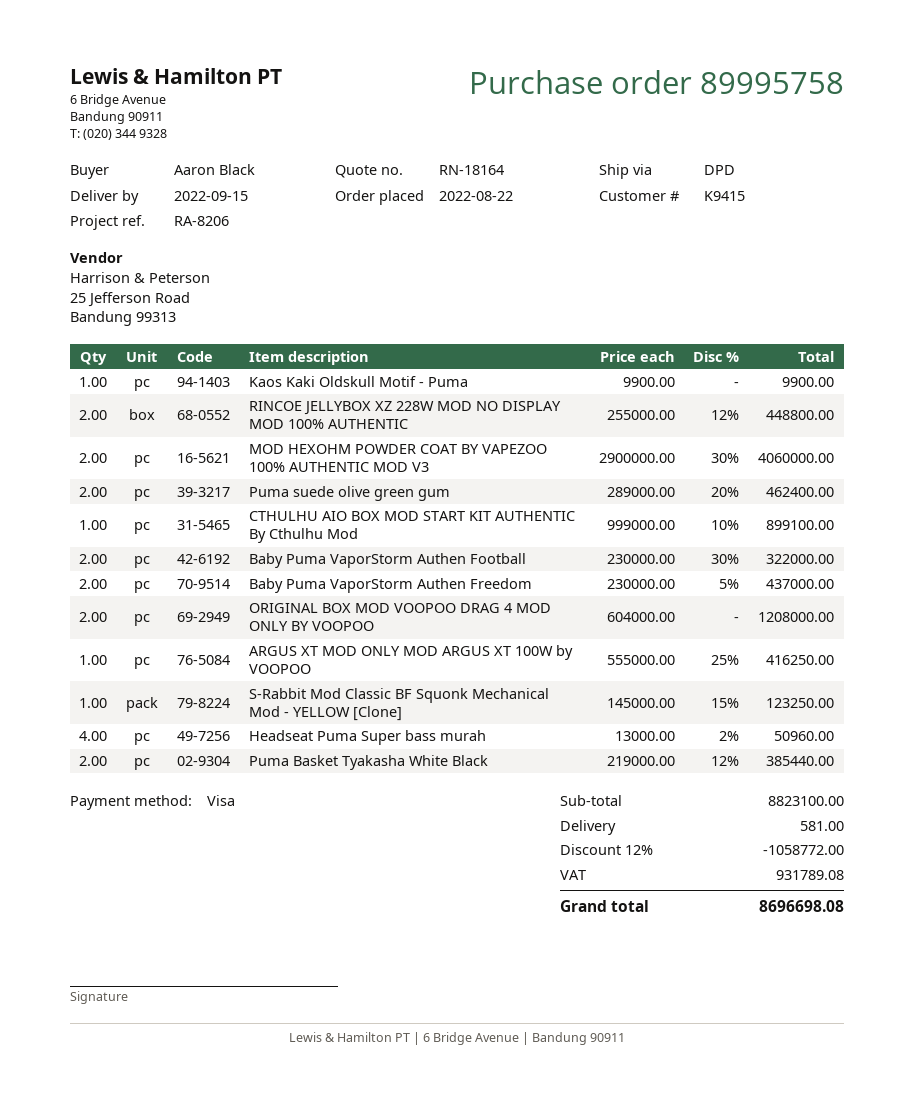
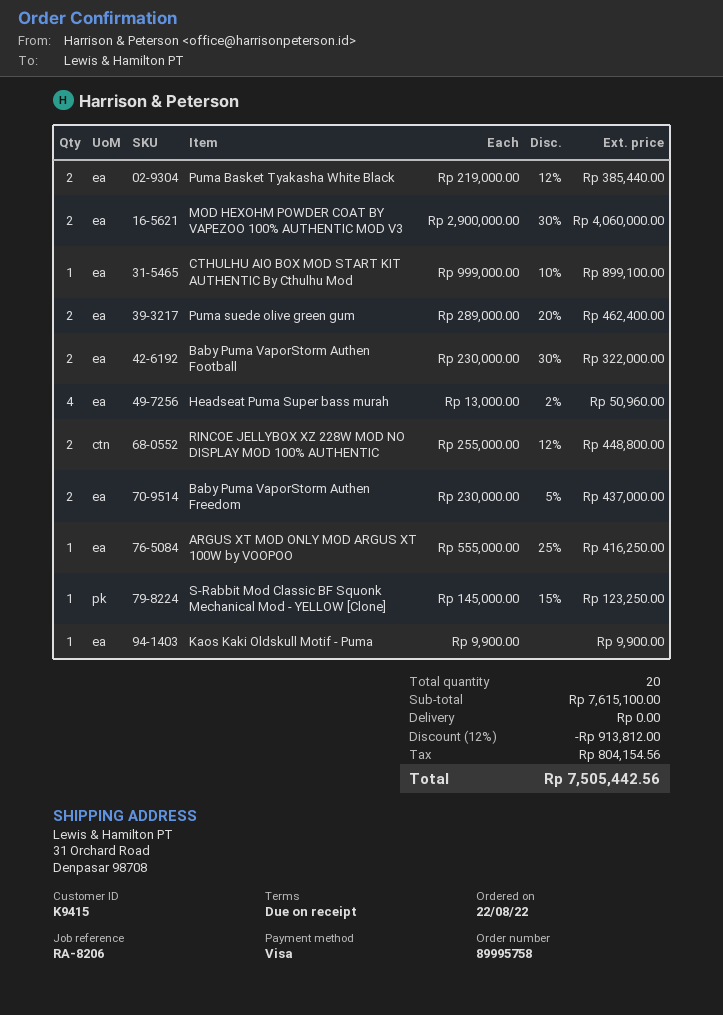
ORIGINAL BOX MOD VOOPOO DRAG 4 MOD ONLY BY VOOPOO: 2 x 604000.00 = 1208000.00 -> none
subtotal: 8823100.00 -> 7615100.00
discount: 12% = 1058772.00 -> 12% = 913812.00
shipping: 581.00 -> 0.00
tax: 931789.08 -> 804154.56
total: 8696698.08 -> 7505442.56

